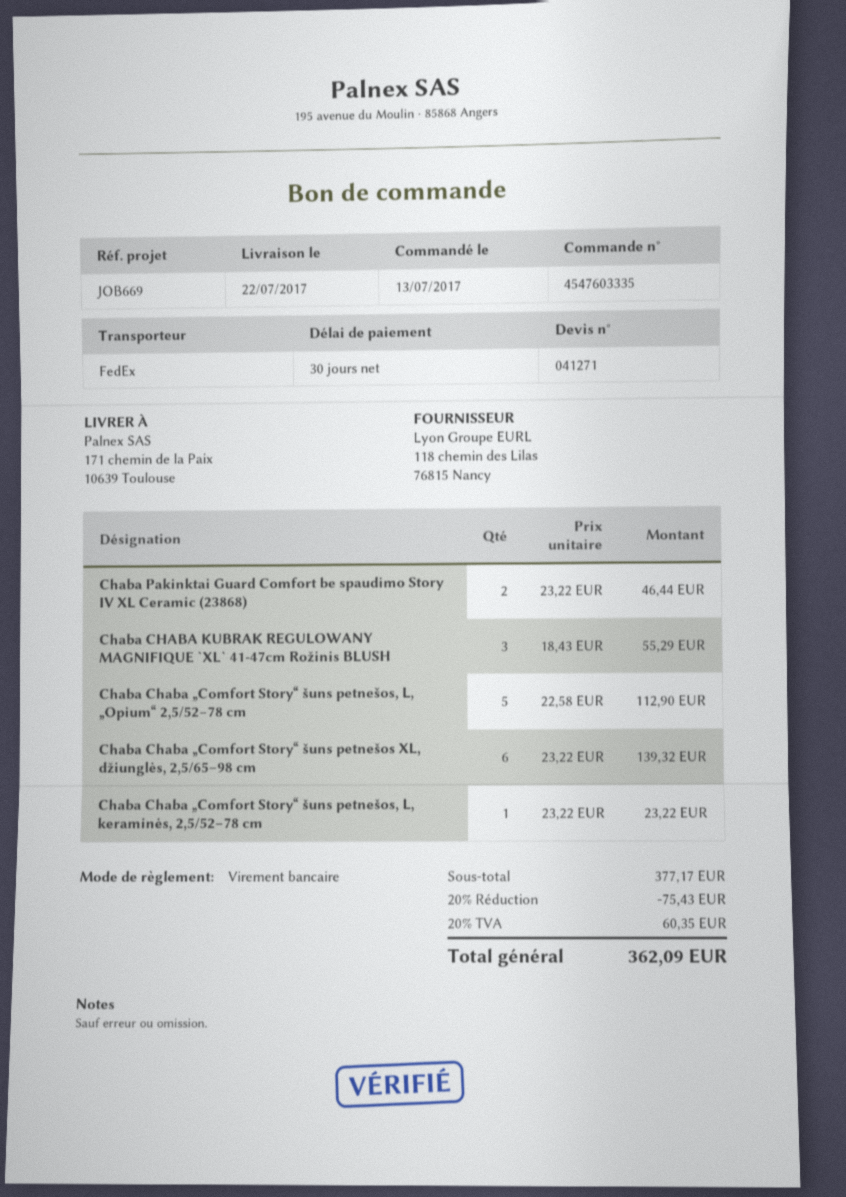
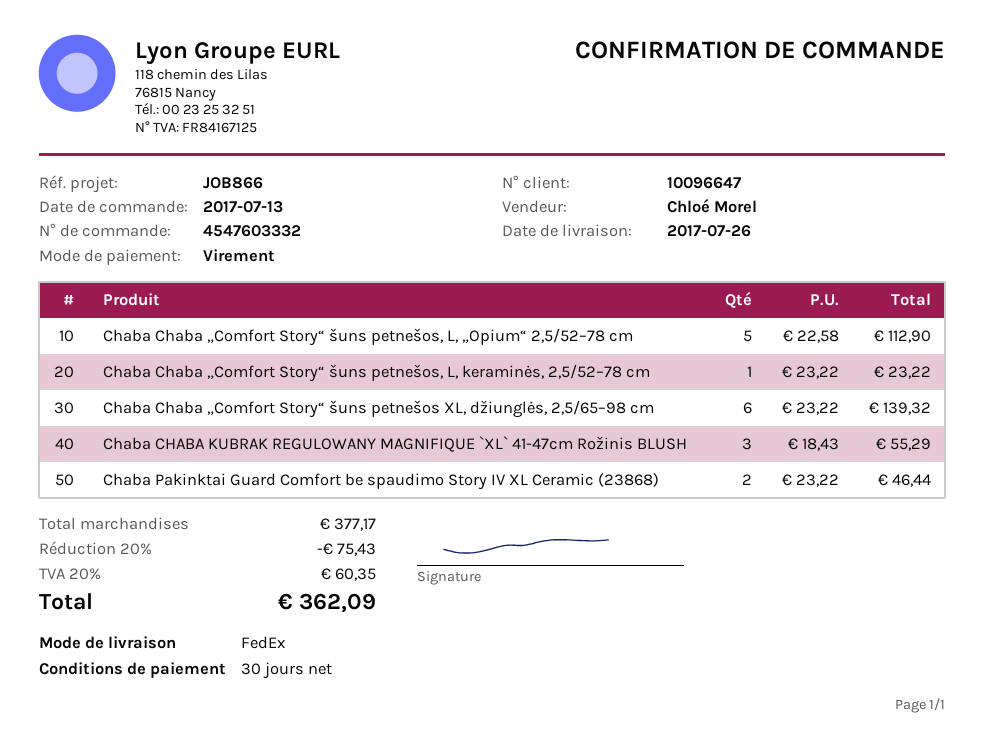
order number: 4547603335 -> 4547603332
delivery date: 2017-07-22 -> 2017-07-26
reference: JOB669 -> JOB866

